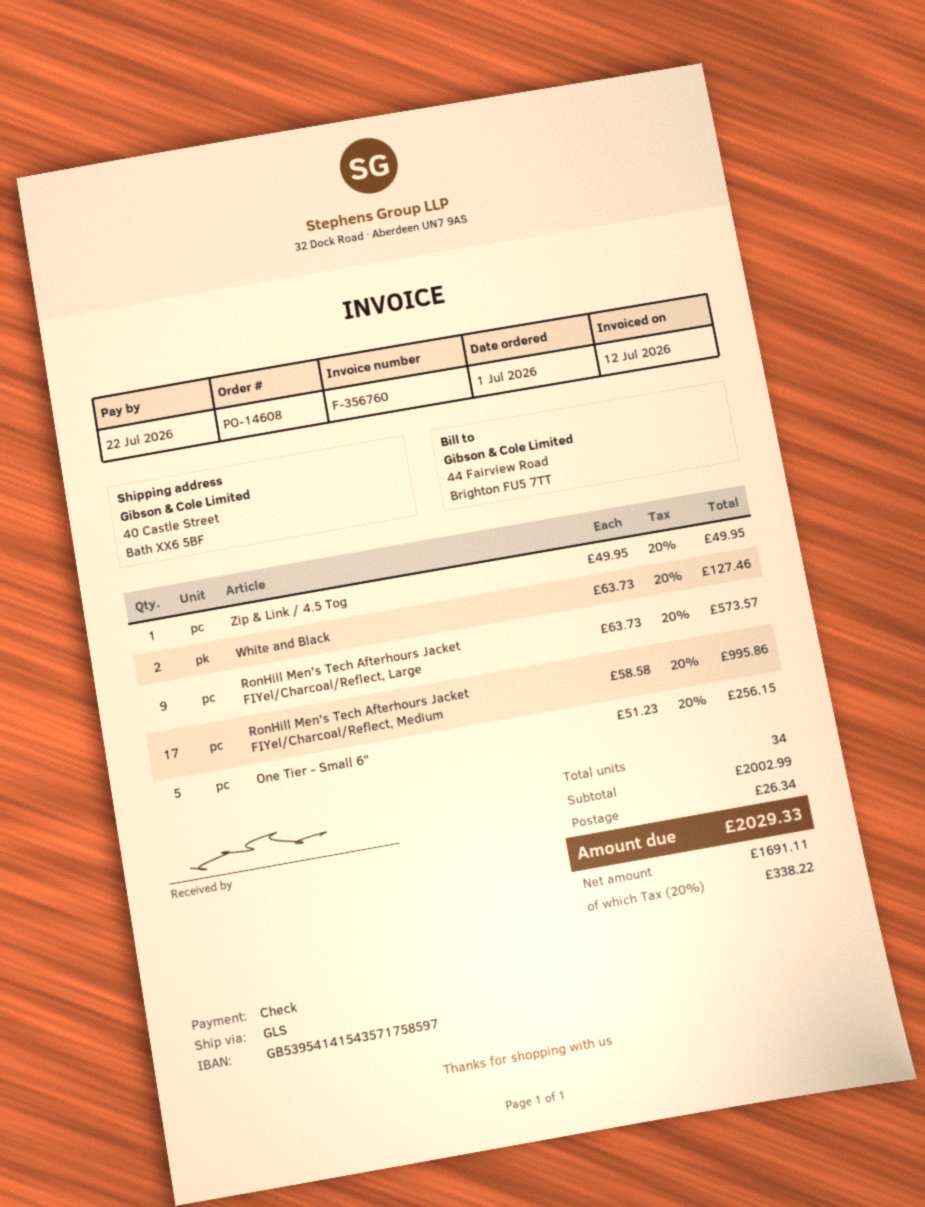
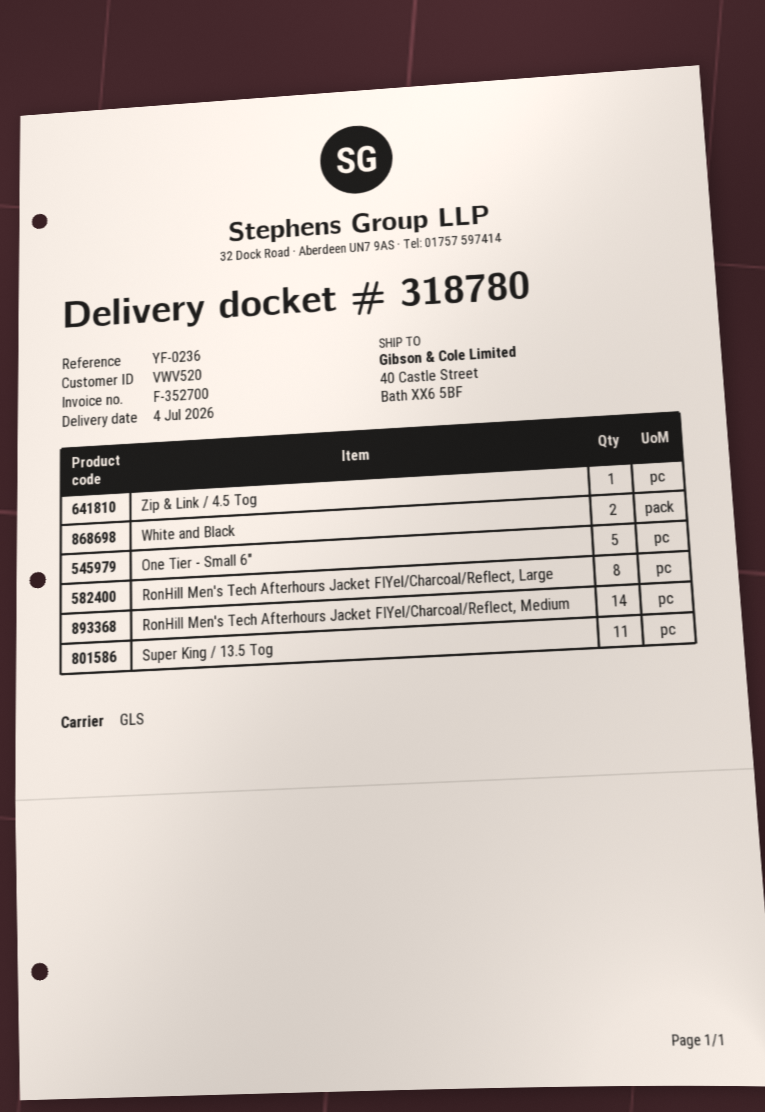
invoice number: F-356760 -> F-352700
RonHill Men's Tech Afterhours Jacket FIYel/Charcoal/Reflect, Large: 9 -> 8
RonHill Men's Tech Afterhours Jacket FIYel/Charcoal/Reflect, Medium: 17 -> 14
Super King / 13.5 Tog: none -> 11

